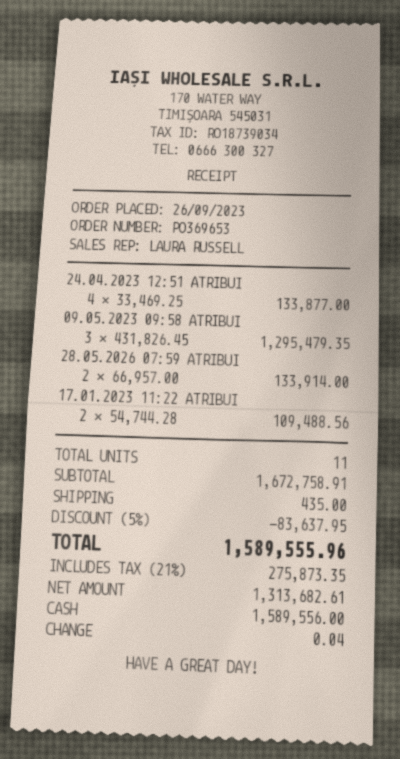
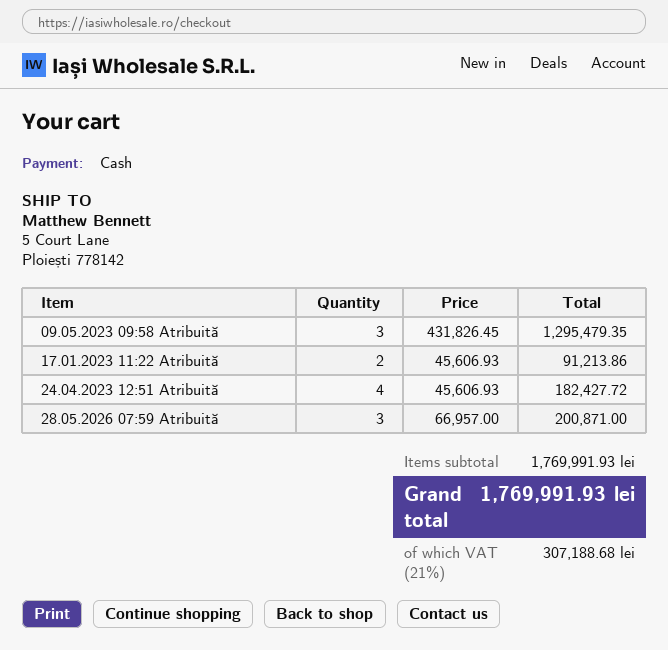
24.04.2023 12:51 ATRIBUI: 4 x 33469.25 = 133877.00 -> 4 x 45606.93 = 182427.72
28.05.2026 07:59 ATRIBUI: 2 x 66957.00 = 133914.00 -> 3 x 66957.00 = 200871.00
17.01.2023 11:22 ATRIBUI: 2 x 54744.28 = 109488.56 -> 2 x 45606.93 = 91213.86
subtotal: 1672758.91 -> 1769991.93
discount: 5% = 83637.95 -> none
shipping: 435.00 -> none
tax: 21% = 275873.35 -> 21% = 307188.68
total: 1589555.96 -> 1769991.93

